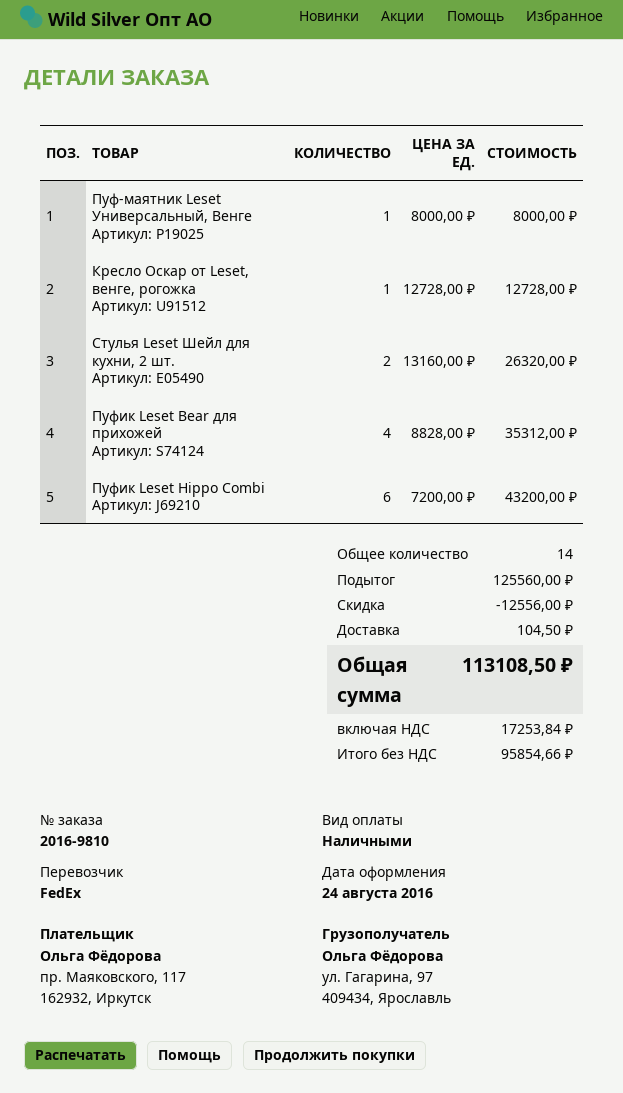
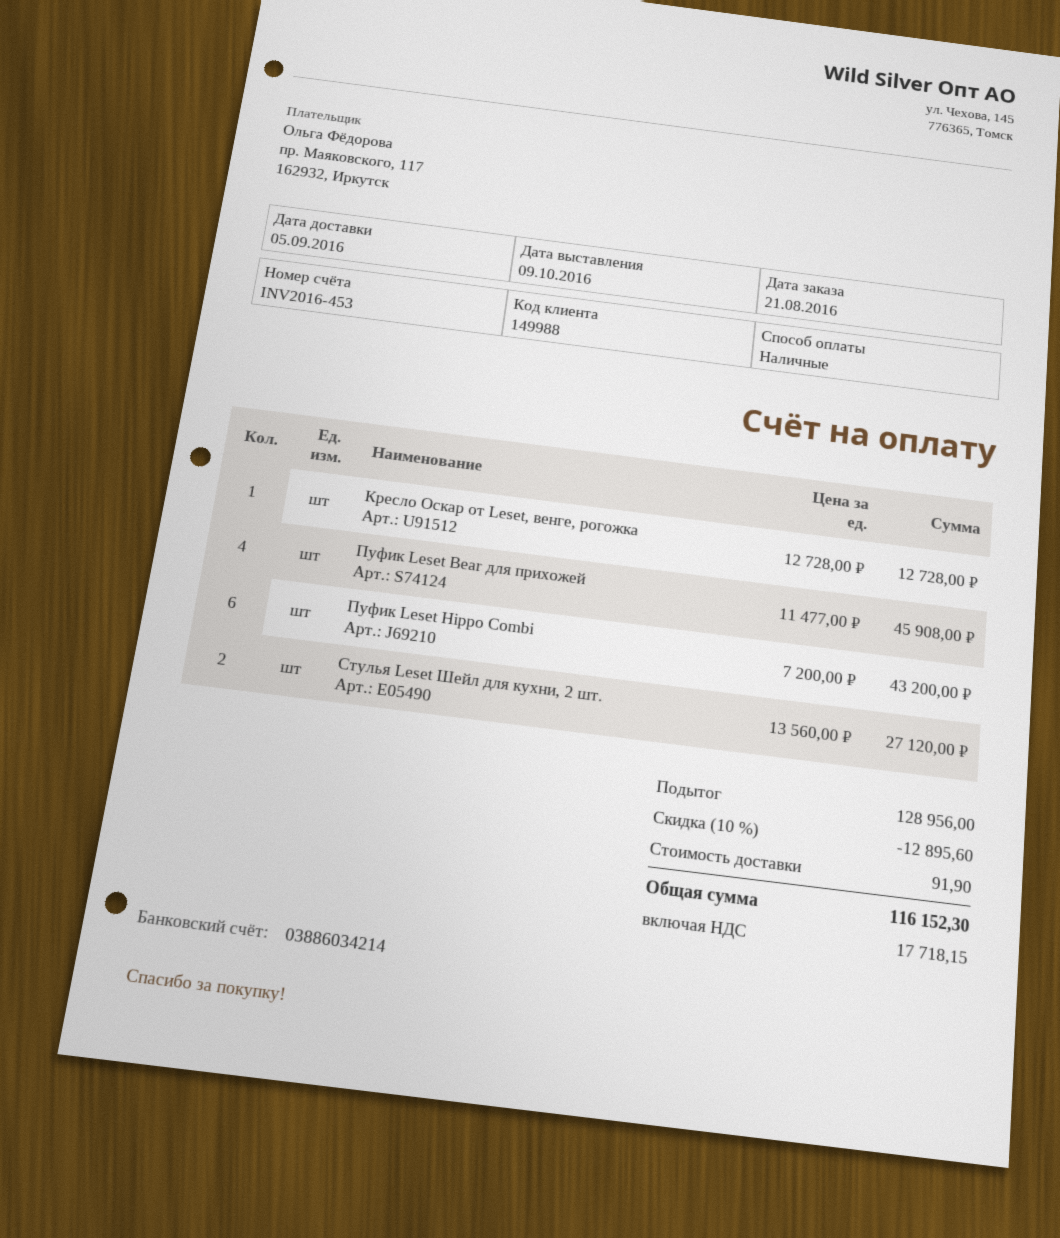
order date: 2016-08-24 -> 2016-08-21
Пуф-маятник Leset Универсальный, Венге: 1 x 8000.00 = 8000.00 -> none
Стулья Leset Шейл для кухни, 2 шт.: 2 x 13160.00 = 26320.00 -> 2 x 13560.00 = 27120.00
Пуфик Leset Bear для прихожей: 4 x 8828.00 = 35312.00 -> 4 x 11477.00 = 45908.00
subtotal: 125560.00 -> 128956.00
discount: 12556.00 -> 12895.60
shipping: 104.50 -> 91.90
tax: 17253.84 -> 17718.15
total: 113108.50 -> 116152.30

